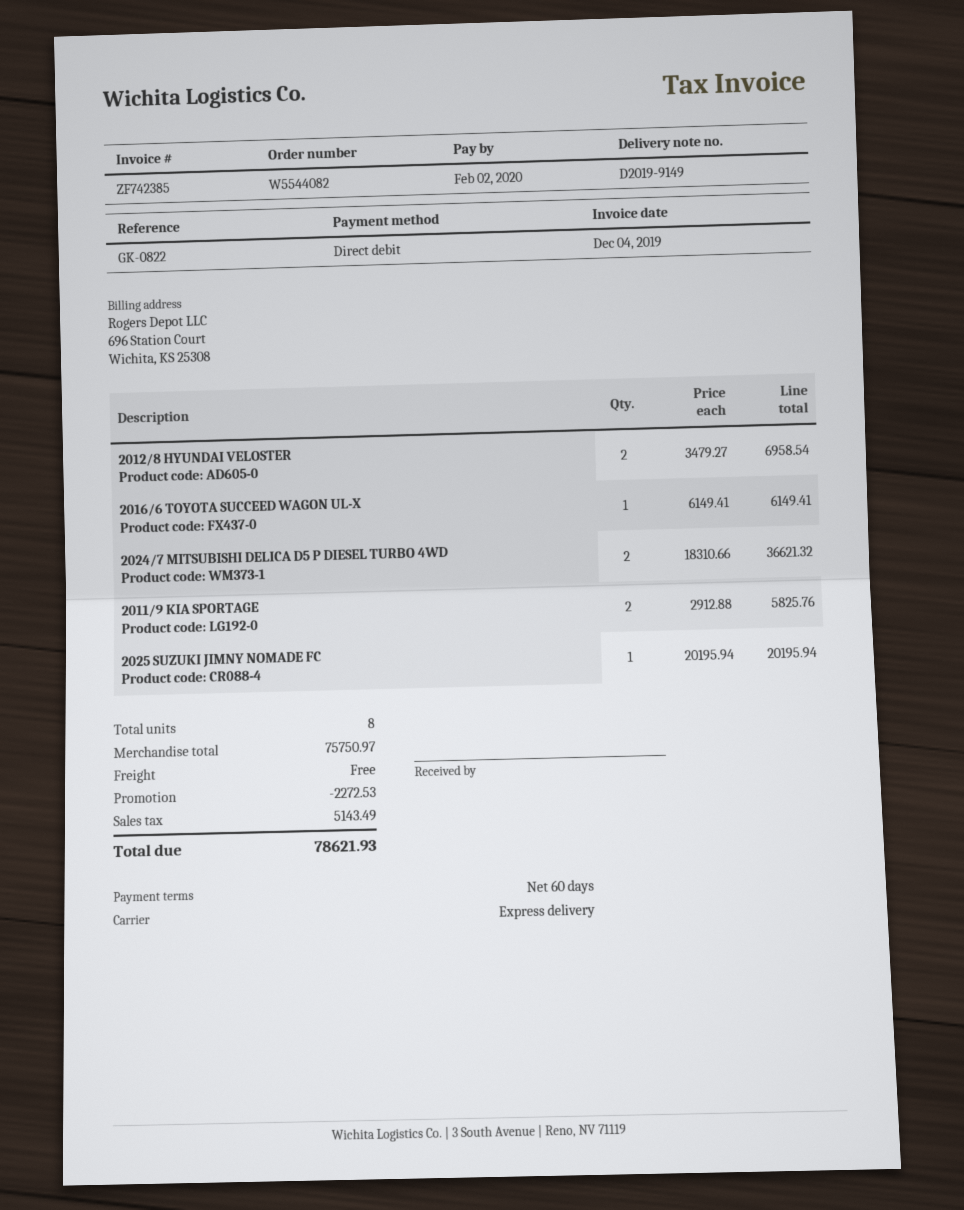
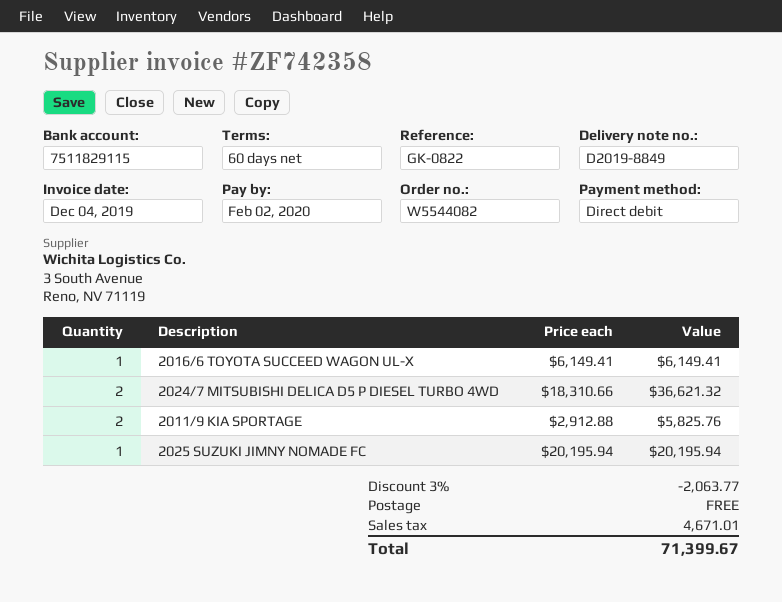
delivery note number: D2019-9149 -> D2019-8849
invoice number: ZF742385 -> ZF742358
2012/8 HYUNDAI VELOSTER: 2 x 3479.27 = 6958.54 -> none
discount: 2272.53 -> 2063.77
tax: 5143.49 -> 4671.01
total: 78621.93 -> 71399.67

